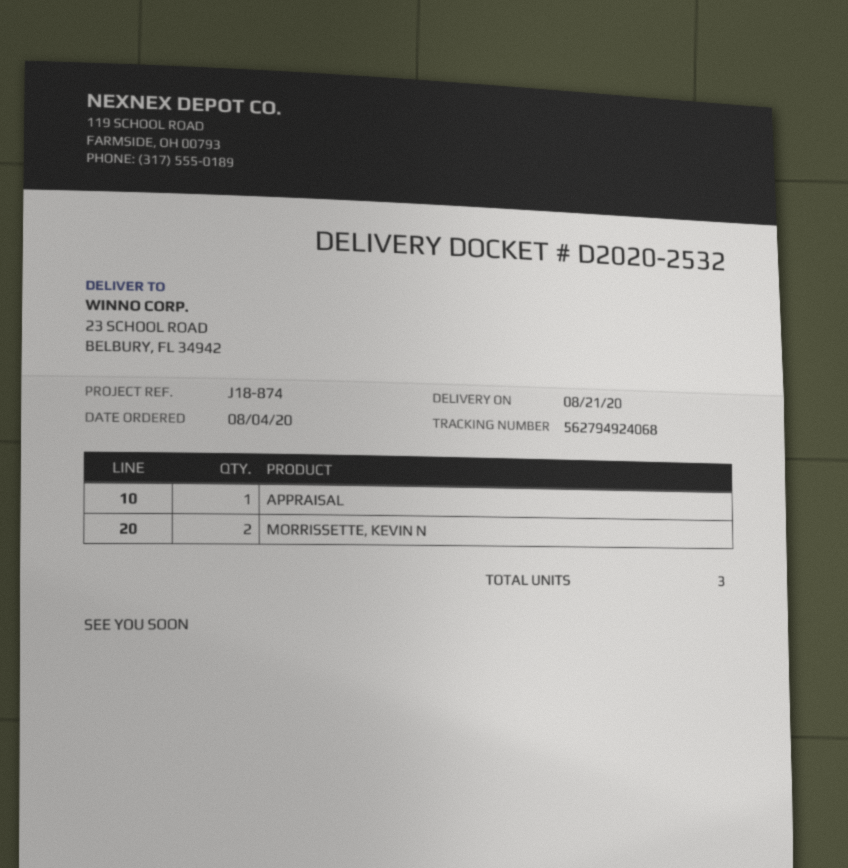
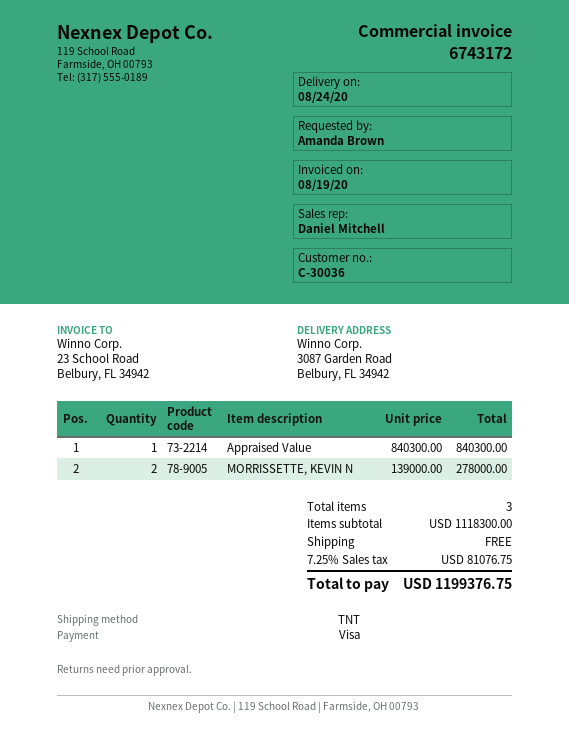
delivery date: 2020-08-21 -> 2020-08-24
ship to: 23 SCHOOL ROAD, BELBURY, FL 34942 -> 3087 Garden Road, Belbury, FL 34942
APPRAISAL: 1 -> none
Appraised Value: none -> 1

